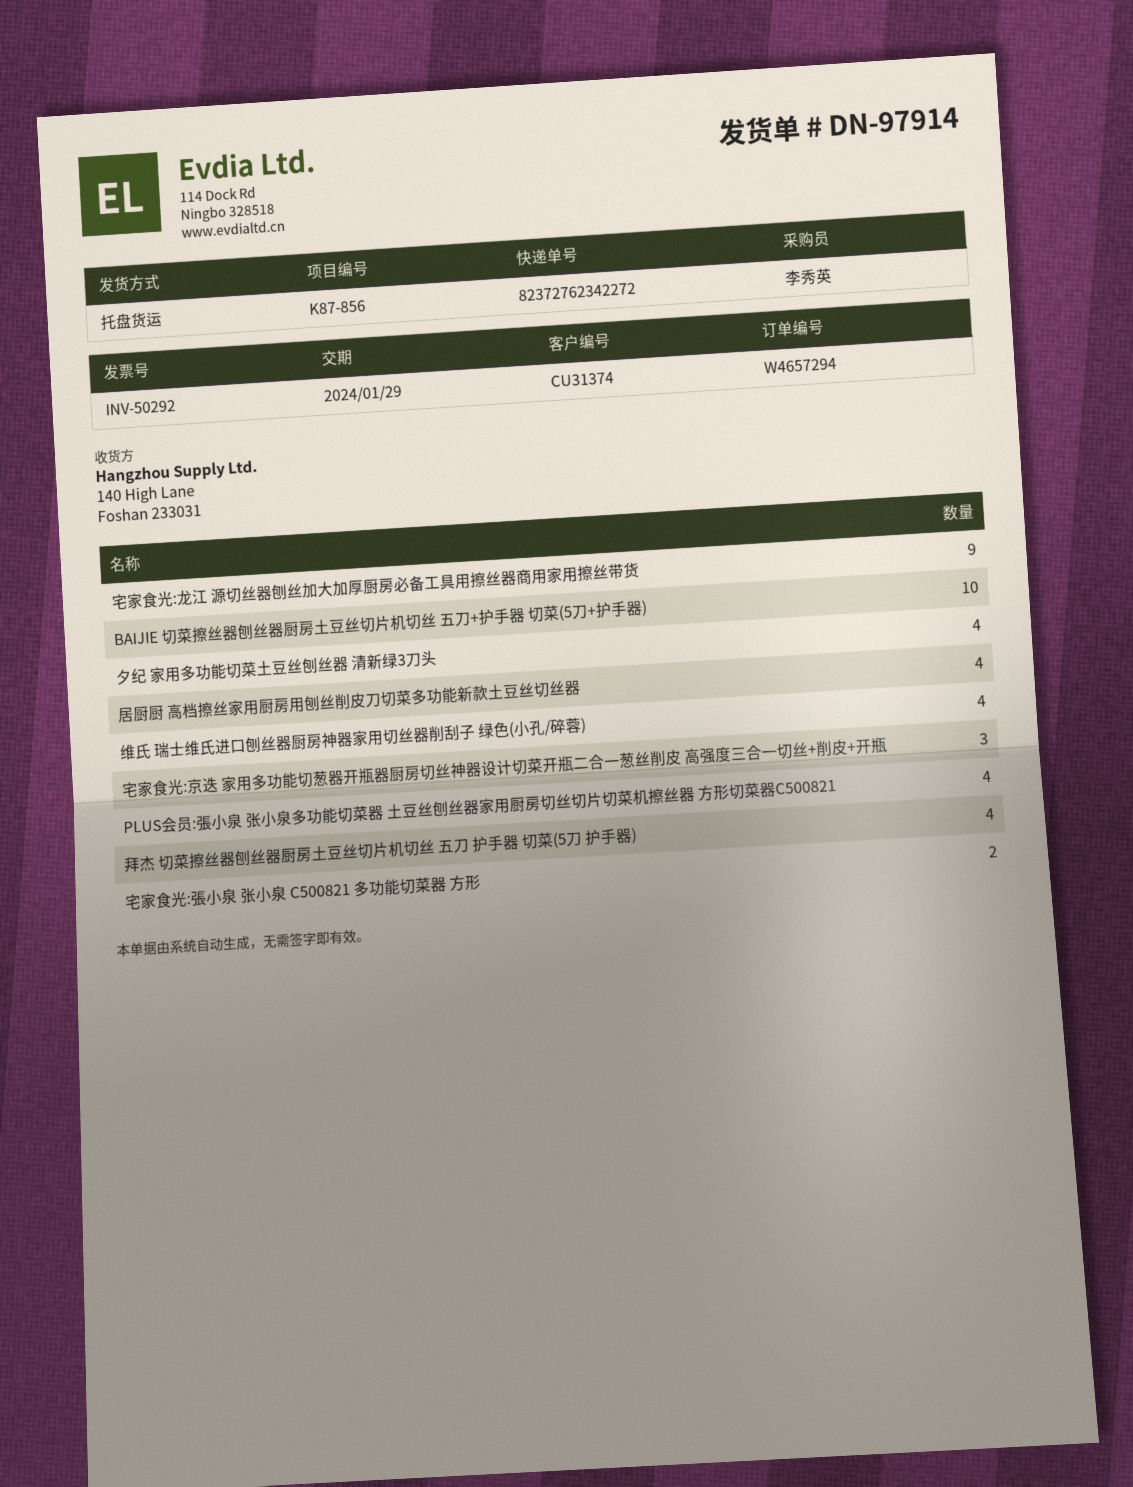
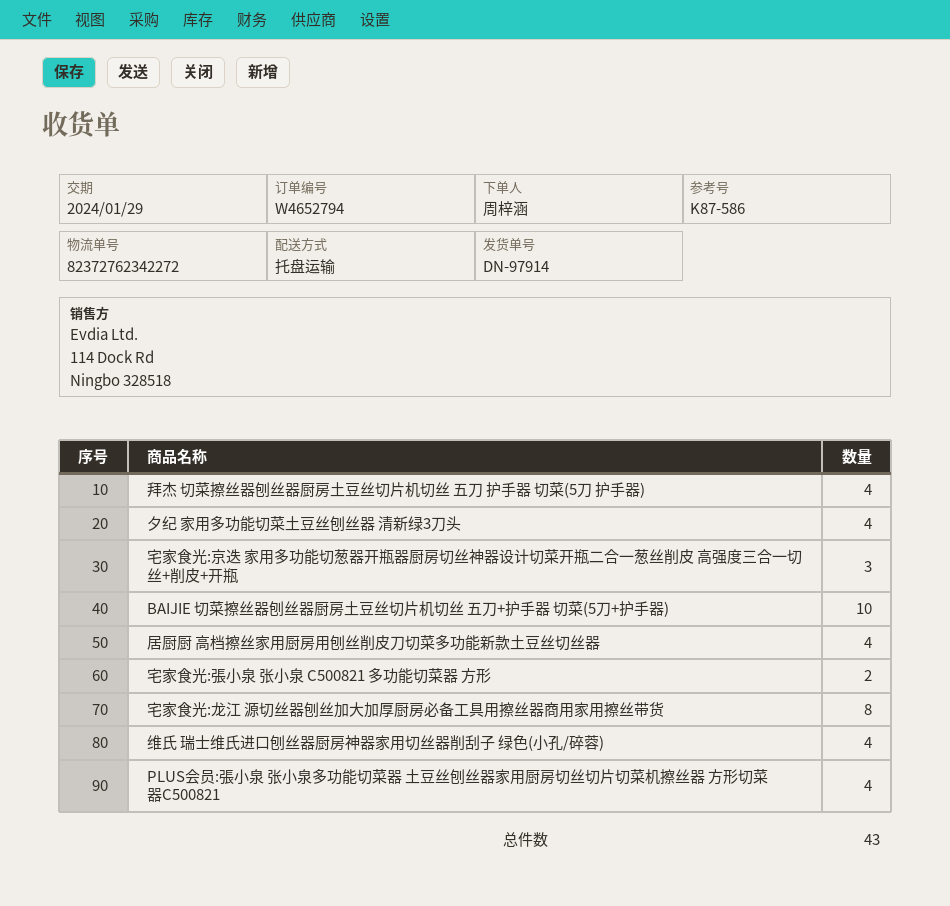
order number: W4657294 -> W4652794
reference: K87-856 -> K87-586
ordered by: 李秀英 -> 周梓涵
宅家食光:龙江 源切丝器刨丝加大加厚厨房必备工具用擦丝器商用家用擦丝带货: 9 -> 8

